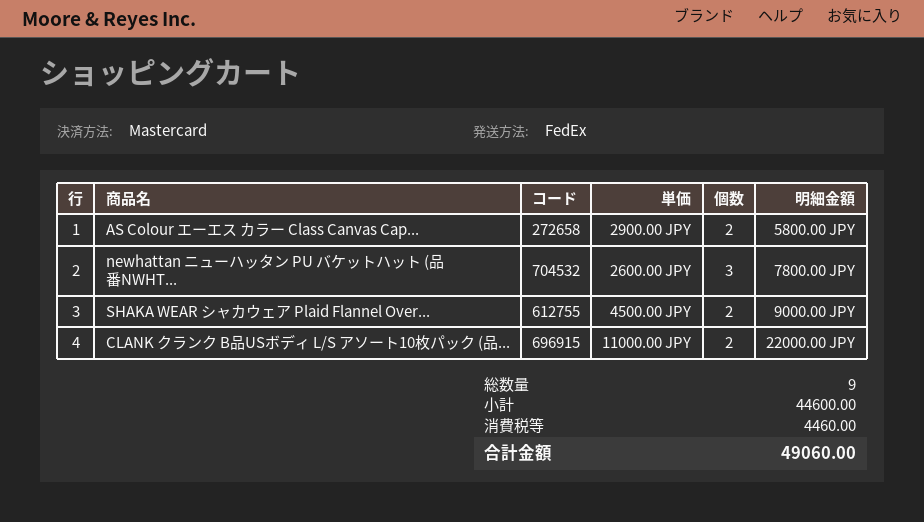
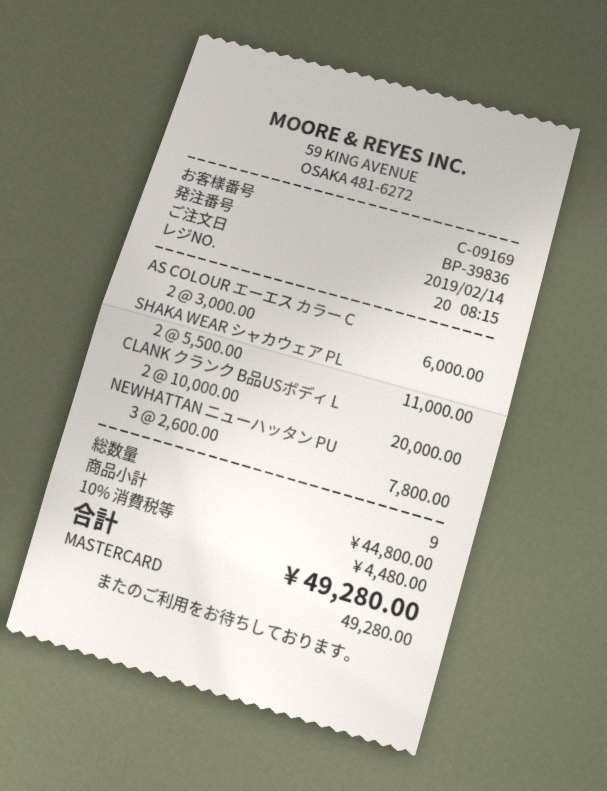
AS Colour エーエス カラー Class Canvas Cap...: 2 x 2900.00 = 5800.00 -> 2 x 3000.00 = 6000.00
SHAKA WEAR シャカウェア Plaid Flannel Over...: 2 x 4500.00 = 9000.00 -> 2 x 5500.00 = 11000.00
CLANK クランク B品USボディ L/S アソート10枚パック (品...: 2 x 11000.00 = 22000.00 -> 2 x 10000.00 = 20000.00
subtotal: 44600.00 -> 44800.00
tax: 4460.00 -> 4480.00
total: 49060.00 -> 49280.00

